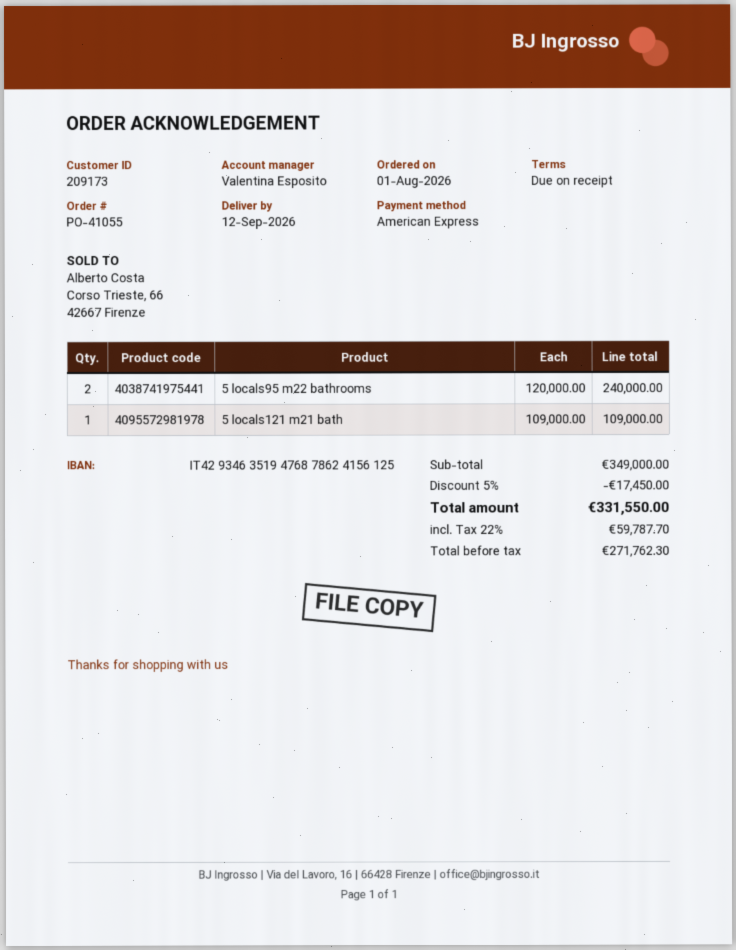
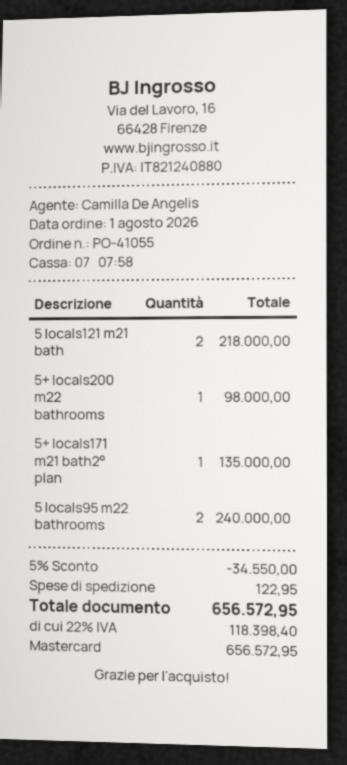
sales rep: Valentina Esposito -> Camilla De Angelis
payment method: American Express -> Mastercard
5 locals121 m21 bath: 1 for 109000.00 -> 2 for 218000.00
5+ locals200 m22 bathrooms: none -> 1 for 98000.00
5+ locals171 m21 bath2° plan: none -> 1 for 135000.00
discount: 5% = 17450.00 -> 5% = 34550.00
shipping: none -> 122.95
tax: 22% = 59787.70 -> 22% = 118398.40
total: 331550.00 -> 656572.95

